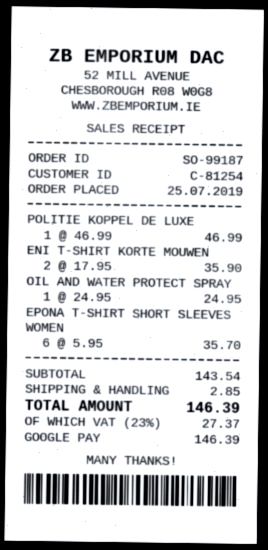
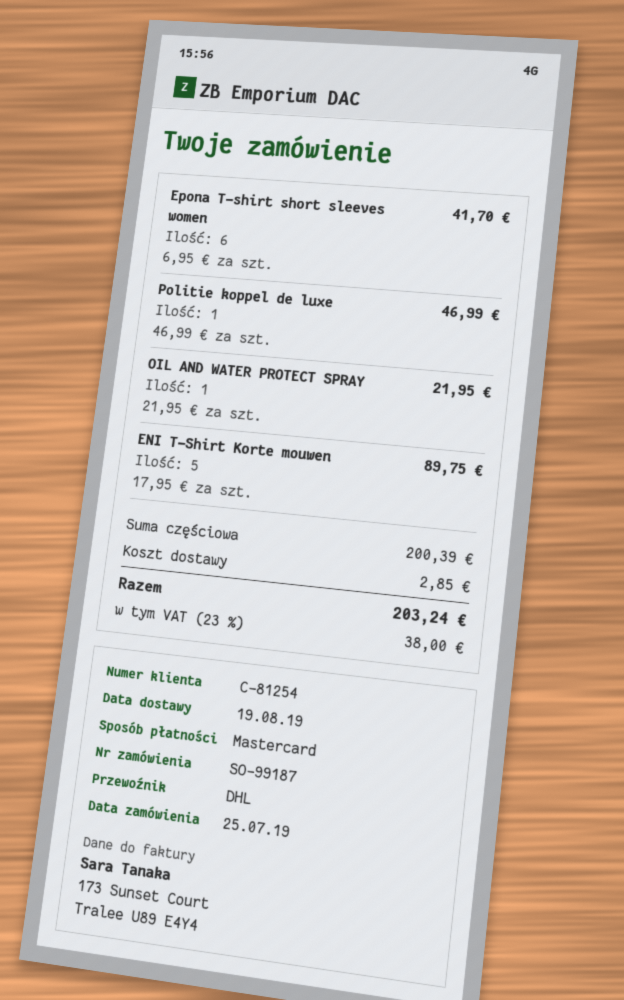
payment method: Google Pay -> Mastercard
ENI T-SHIRT KORTE MOUWEN: 2 x 17.95 = 35.90 -> 5 x 17.95 = 89.75
OIL AND WATER PROTECT SPRAY: 1 x 24.95 = 24.95 -> 1 x 21.95 = 21.95
EPONA T-SHIRT SHORT SLEEVES WOMEN: 6 x 5.95 = 35.70 -> 6 x 6.95 = 41.70
subtotal: 143.54 -> 200.39
tax: 23% = 27.37 -> 23% = 38.00
total: 146.39 -> 203.24

